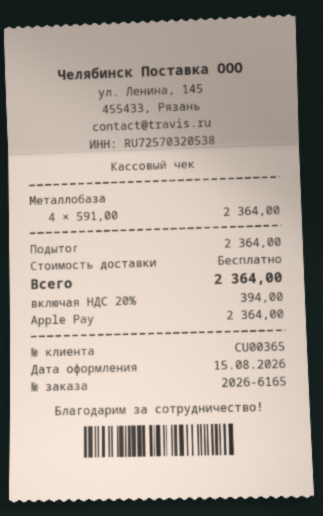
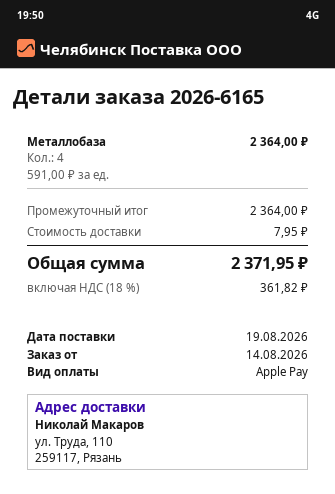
order date: 2026-08-15 -> 2026-08-14
shipping: 0.00 -> 7.95
tax: 20% = 394.00 -> 18% = 361.82
total: 2364.00 -> 2371.95

